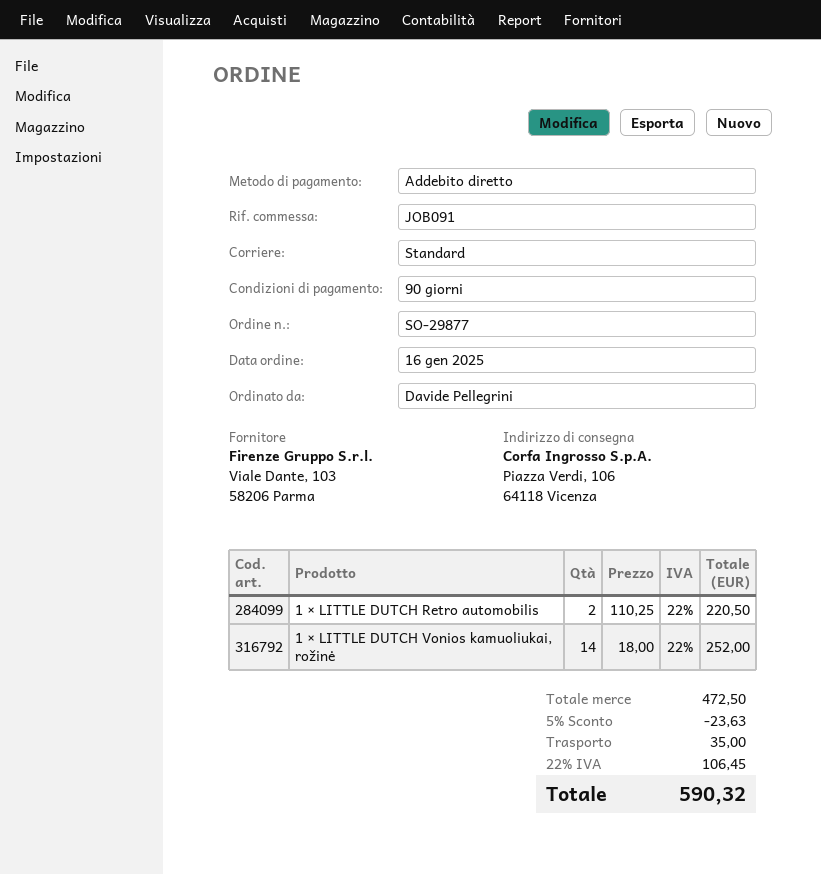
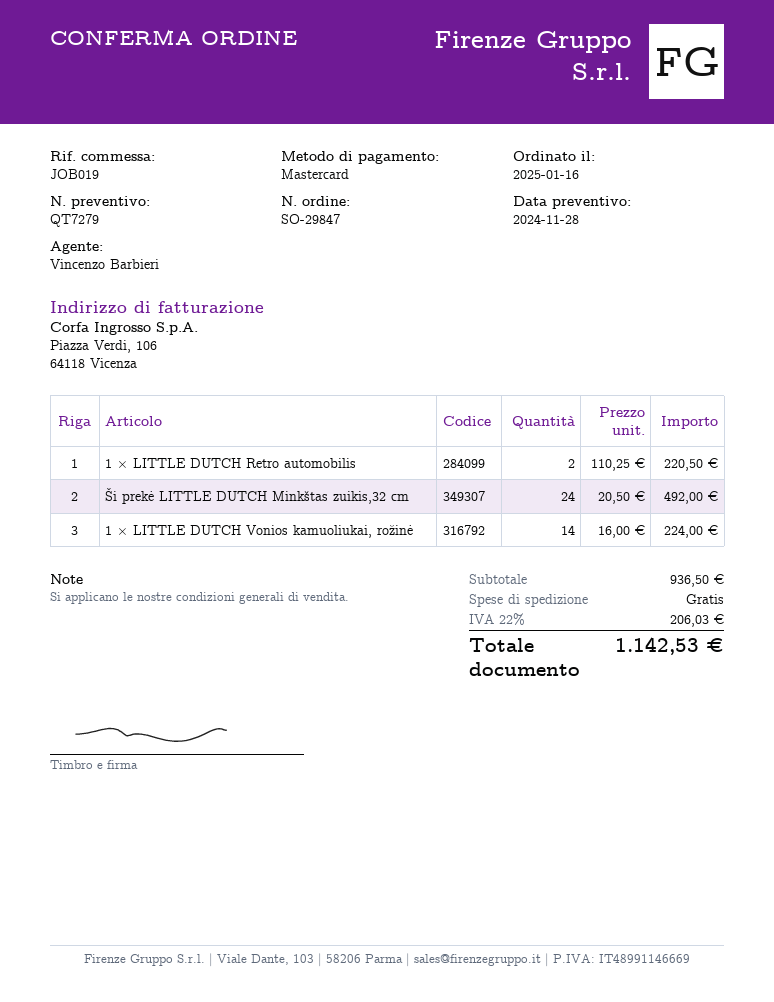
order number: SO-29877 -> SO-29847
reference: JOB091 -> JOB019
payment method: direct debit -> Mastercard
1 × LITTLE DUTCH Vonios kamuoliukai, rožinė: 14 x 18.00 = 252.00 -> 14 x 16.00 = 224.00
Ši prekė LITTLE DUTCH Minkštas zuikis,32 cm: none -> 24 x 20.50 = 492.00
subtotal: 472.50 -> 936.50
discount: 5% = 23.63 -> none
shipping: 35.00 -> 0.00
tax: 22% = 106.45 -> 22% = 206.03
total: 590.32 -> 1142.53

